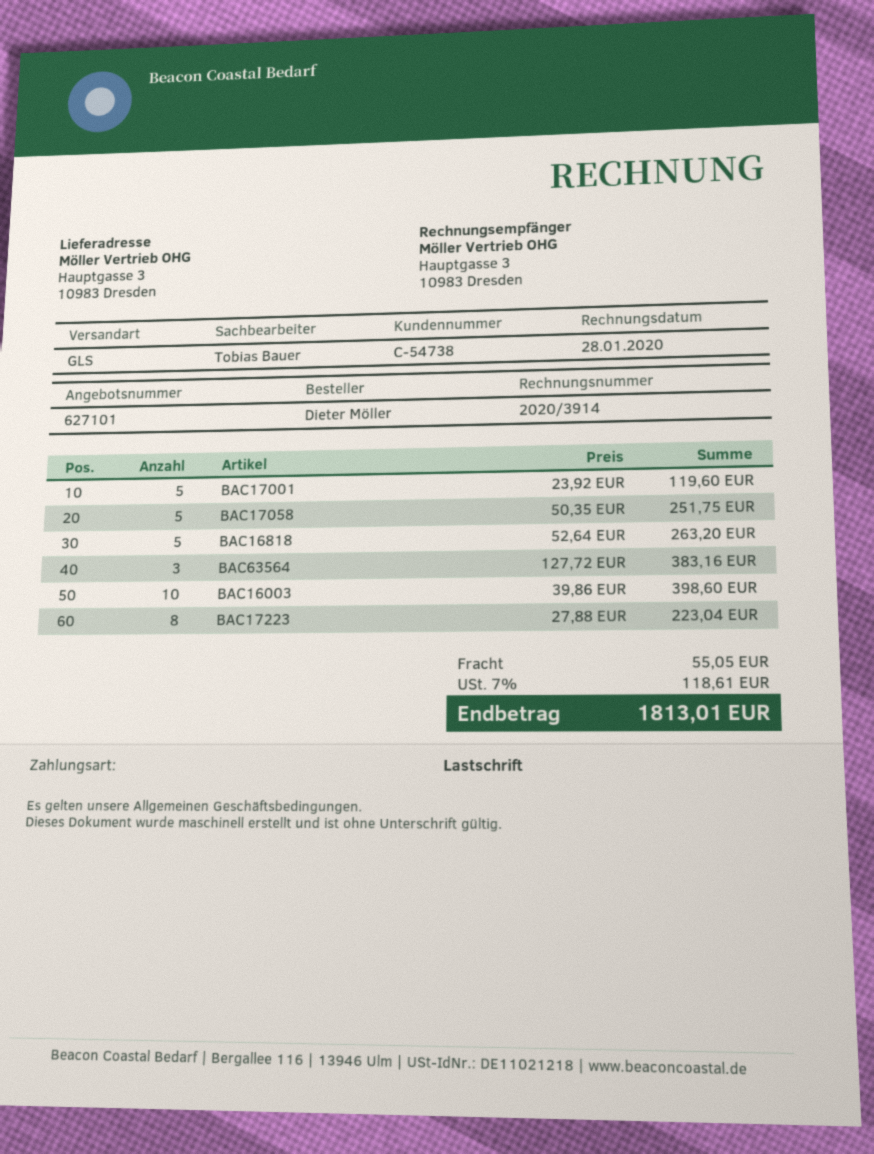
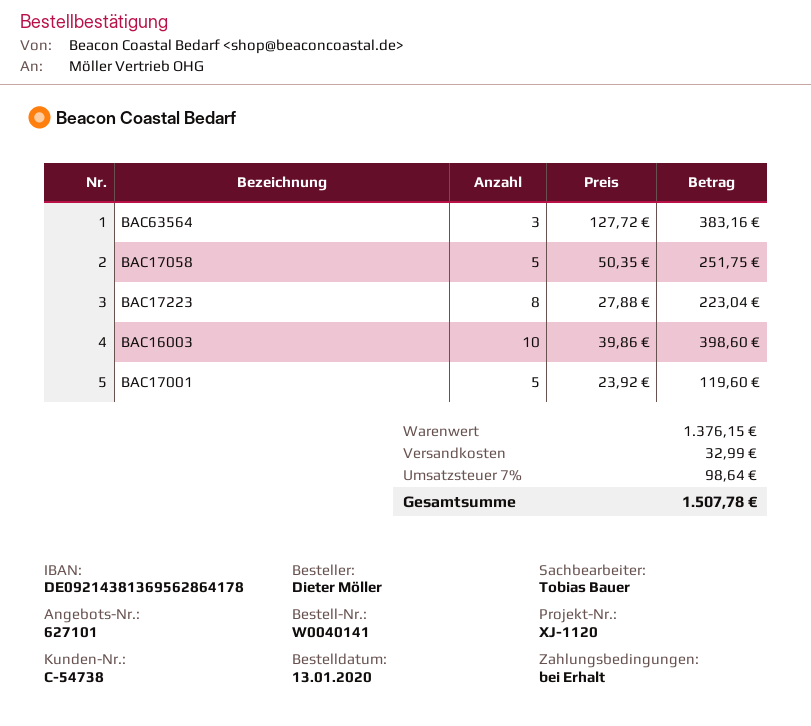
BAC16818: 5 x 52.64 = 263.20 -> none
shipping: 55.05 -> 32.99
tax: 7% = 118.61 -> 7% = 98.64
total: 1813.01 -> 1507.78

